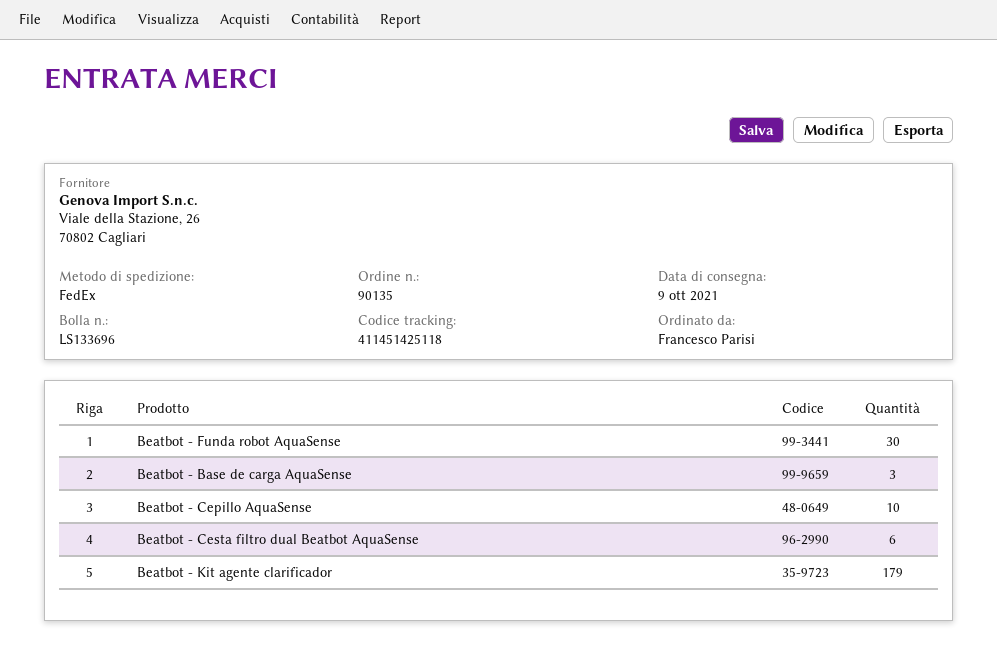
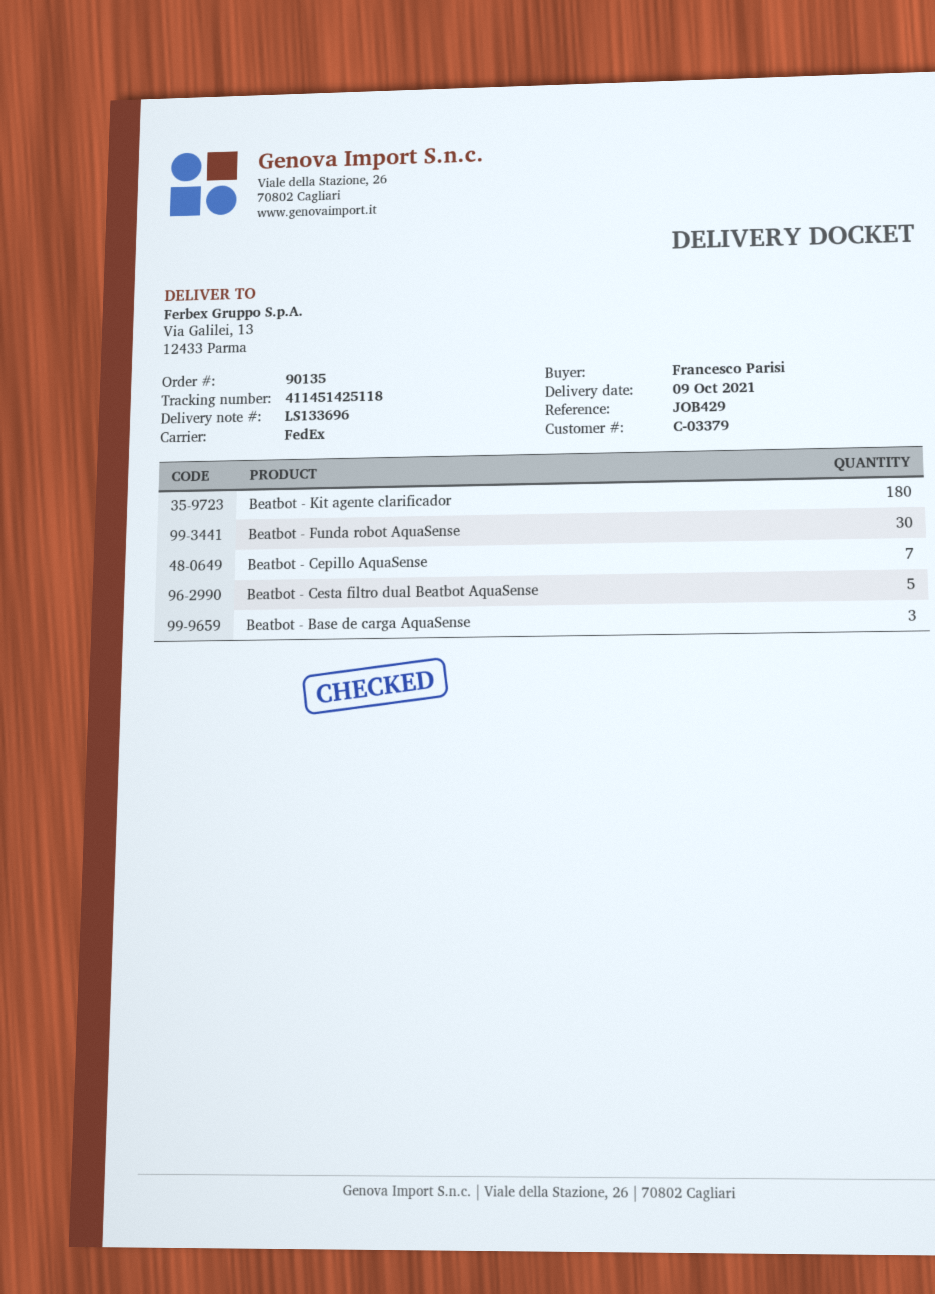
Beatbot - Cepillo AquaSense: 10 -> 7
Beatbot - Cesta filtro dual Beatbot AquaSense: 6 -> 5
Beatbot - Kit agente clarificador: 179 -> 180

